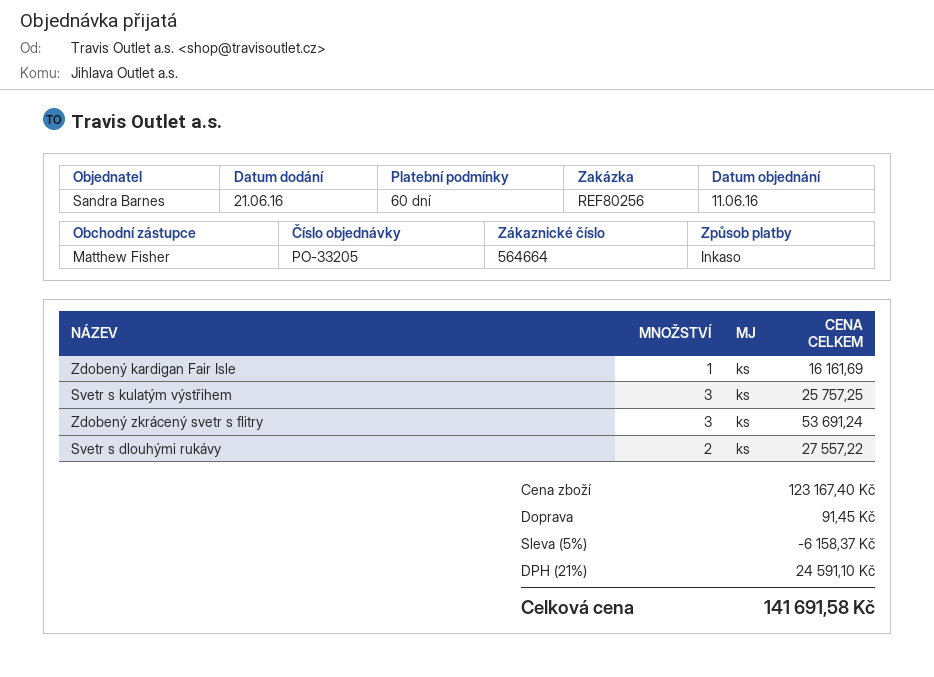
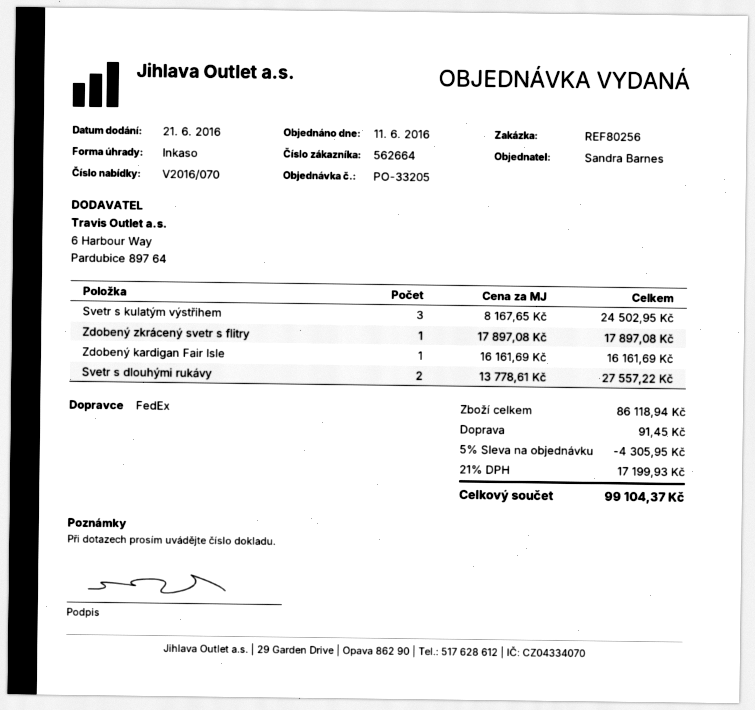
customer number: 564664 -> 562664
Svetr s kulatým výstřihem: 3 for 25757.25 -> 3 for 24502.95
Zdobený zkrácený svetr s flitry: 3 for 53691.24 -> 1 for 17897.08
subtotal: 123167.40 -> 86118.94
discount: 5% = 6158.37 -> 5% = 4305.95
tax: 21% = 24591.10 -> 21% = 17199.93
total: 141691.58 -> 99104.37

